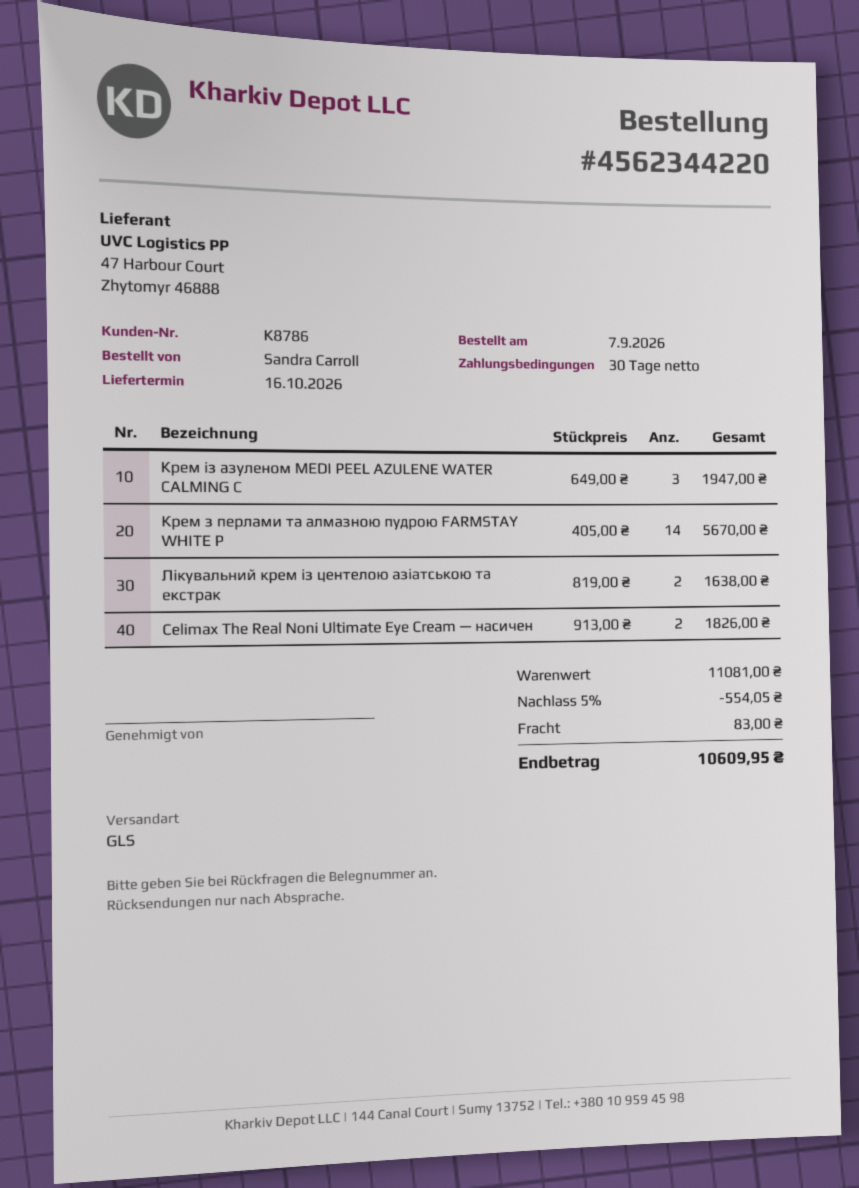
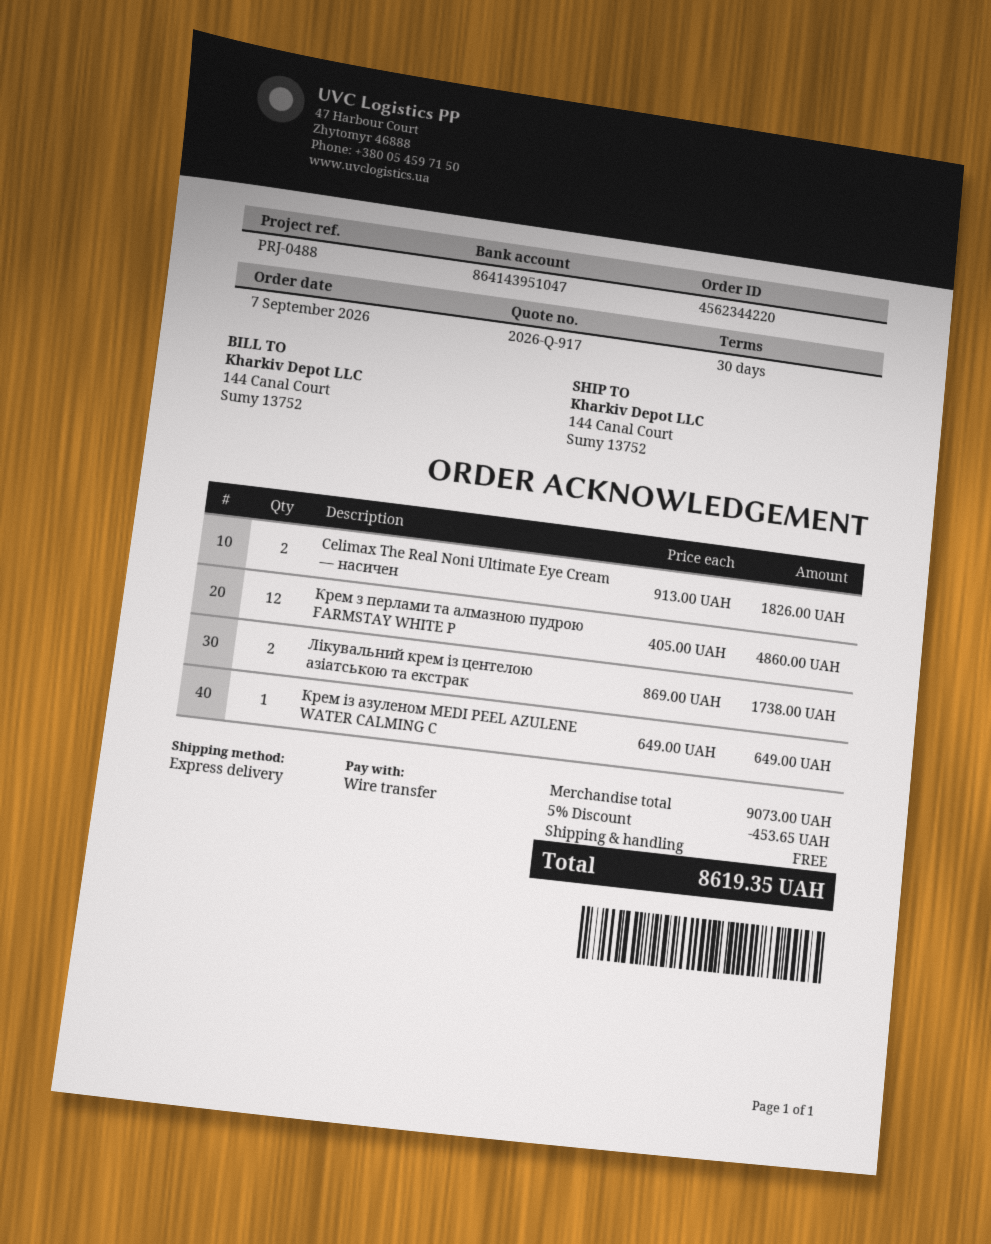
shipping method: GLS -> express
Крем із азуленом MEDI PEEL AZULENE WATER CALMING C: 3 x 649.00 = 1947.00 -> 1 x 649.00 = 649.00
Крем з перлами та алмазною пудрою FARMSTAY WHITE P: 14 x 405.00 = 5670.00 -> 12 x 405.00 = 4860.00
Лікувальний крем із центелою азіатською та екстрак: 2 x 819.00 = 1638.00 -> 2 x 869.00 = 1738.00
subtotal: 11081.00 -> 9073.00
discount: 5% = 554.05 -> 5% = 453.65
shipping: 83.00 -> 0.00
total: 10609.95 -> 8619.35

